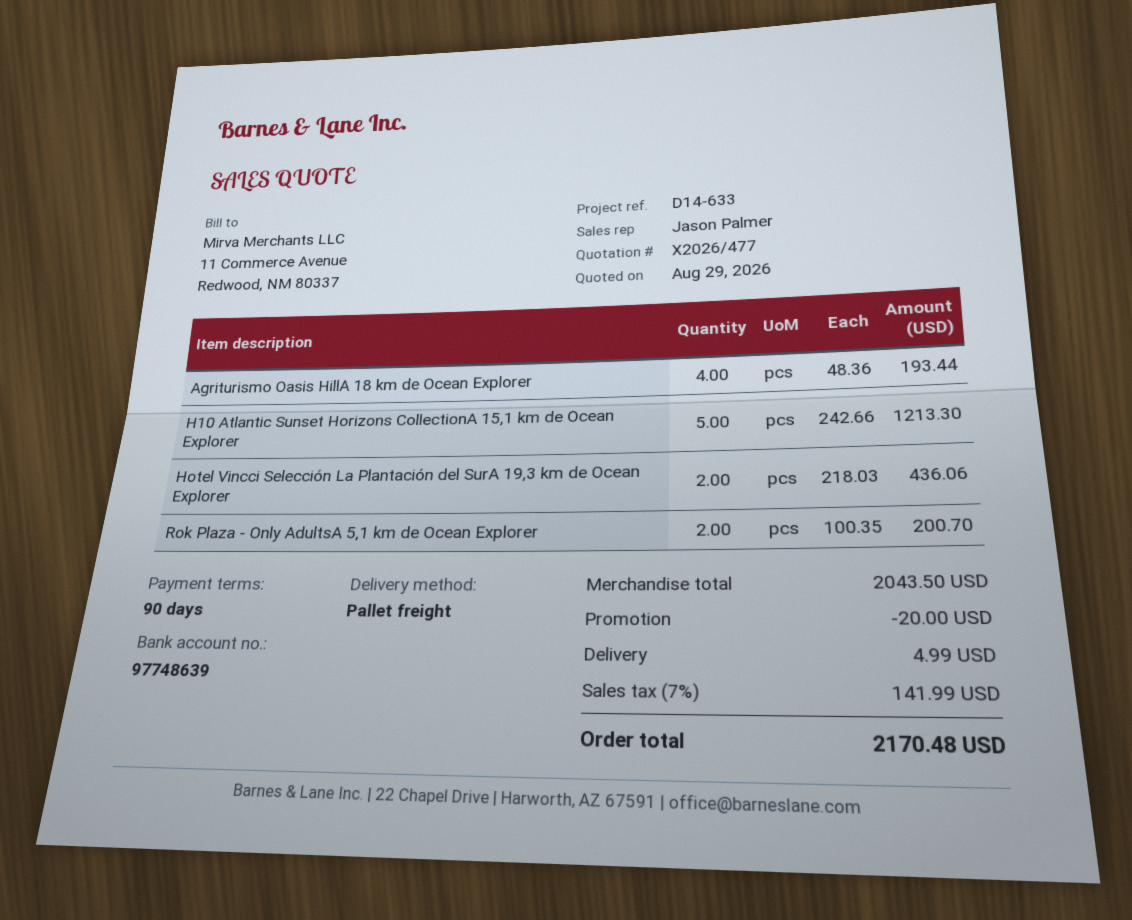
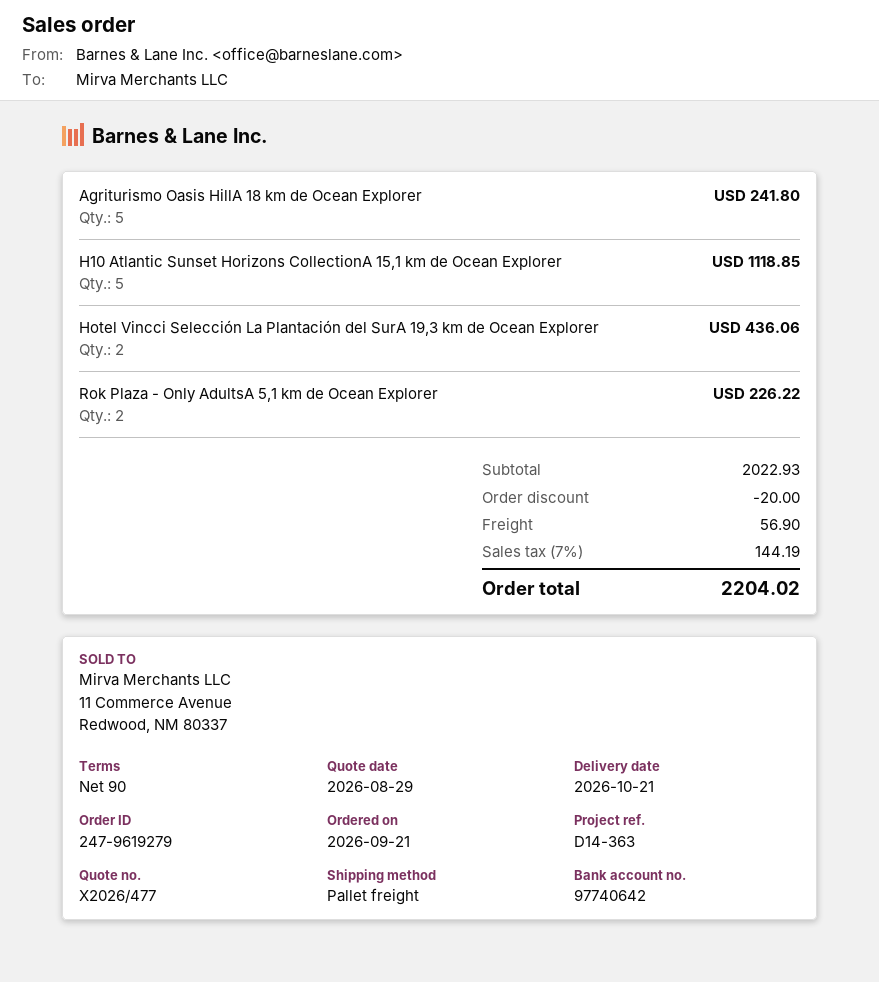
reference: D14-633 -> D14-363
bank account: 97748639 -> 97740642
Agriturismo Oasis HillA 18 km de Ocean Explorer: 4 for 193.44 -> 5 for 241.80
H10 Atlantic Sunset Horizons CollectionA 15,1 km de Ocean Explorer: 5 for 1213.30 -> 5 for 1118.85
Rok Plaza - Only AdultsA 5,1 km de Ocean Explorer: 2 for 200.70 -> 2 for 226.22
subtotal: 2043.50 -> 2022.93
shipping: 4.99 -> 56.90
tax: 7% = 141.99 -> 7% = 144.19
total: 2170.48 -> 2204.02

